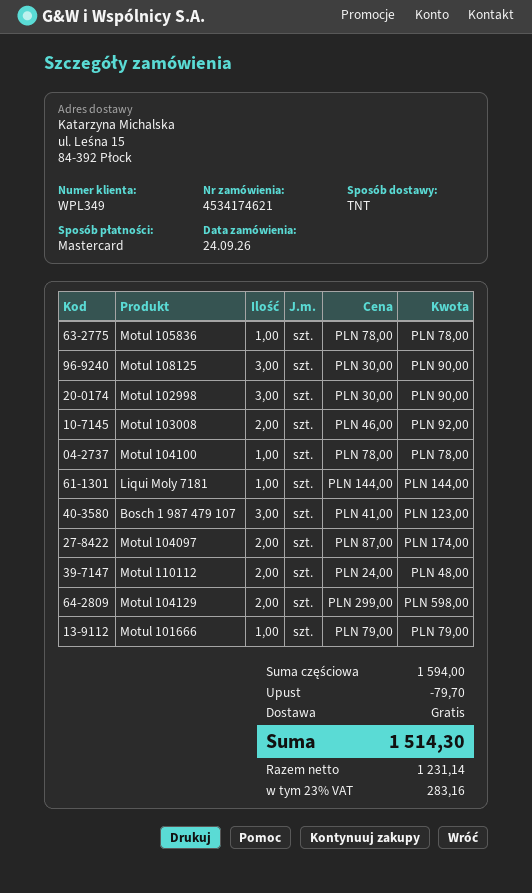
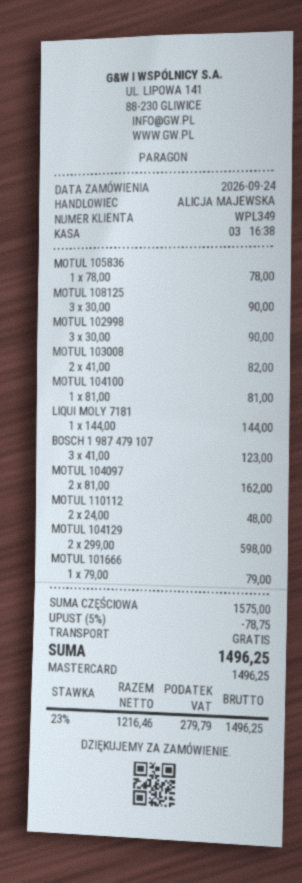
Motul 103008: 2 x 46.00 = 92.00 -> 2 x 41.00 = 82.00
Motul 104100: 1 x 78.00 = 78.00 -> 1 x 81.00 = 81.00
Motul 104097: 2 x 87.00 = 174.00 -> 2 x 81.00 = 162.00
subtotal: 1594.00 -> 1575.00
discount: 79.70 -> 78.75
net: 1231.14 -> 1216.46
tax: 23% = 283.16 -> 23% = 279.79
total: 1514.30 -> 1496.25

